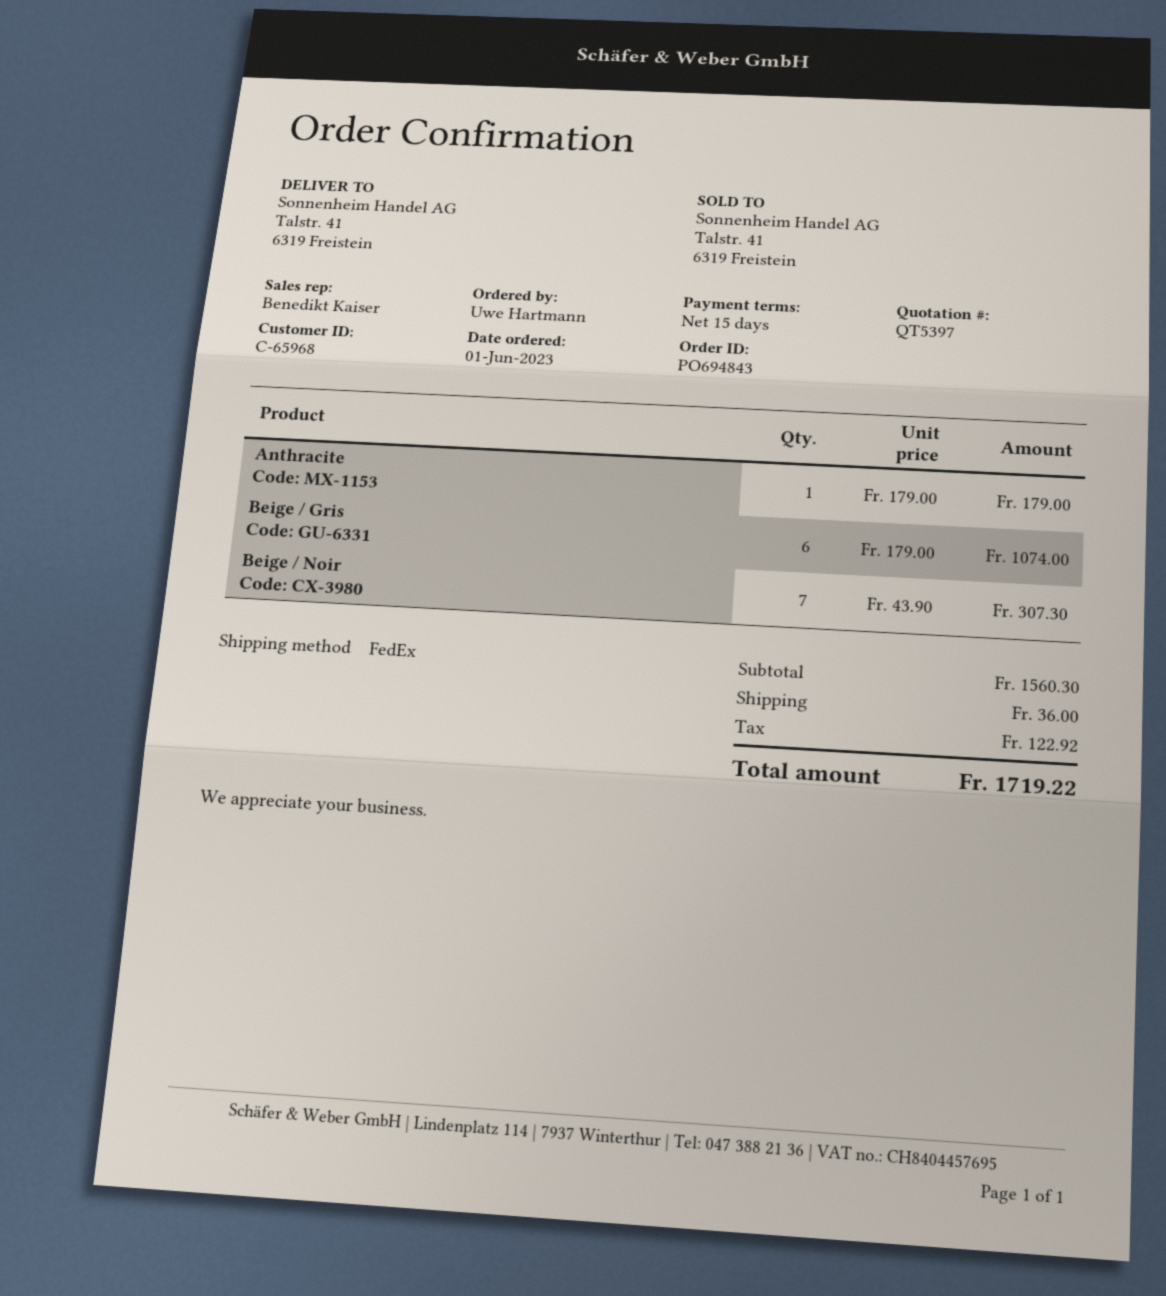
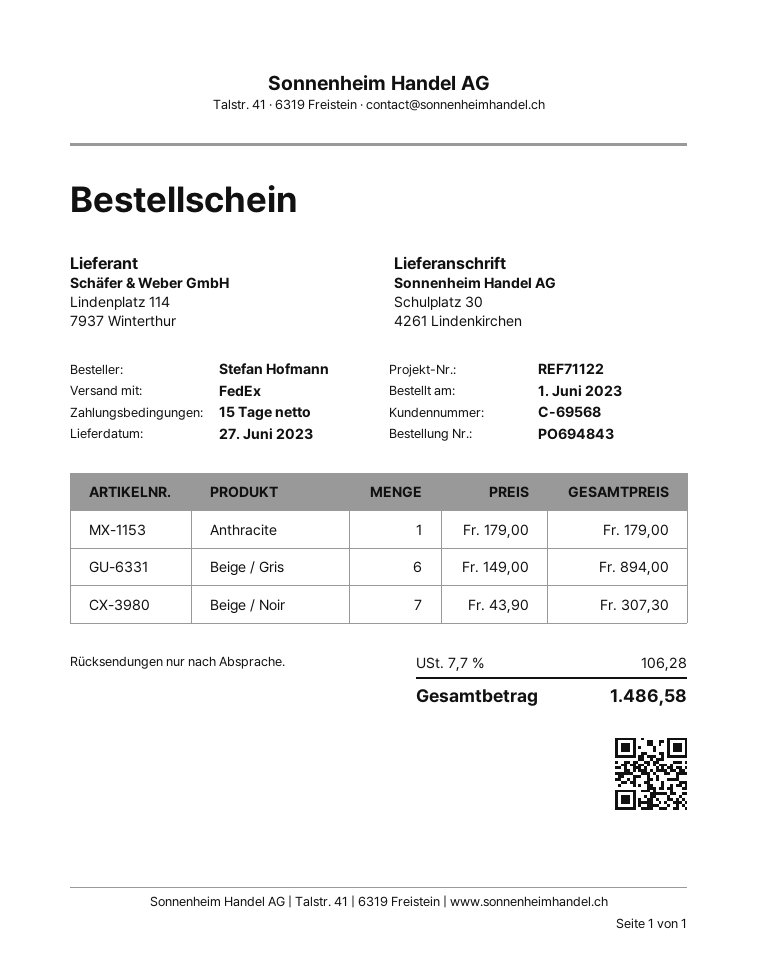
customer number: C-65968 -> C-69568
ordered by: Uwe Hartmann -> Stefan Hofmann
ship to: Talstr. 41, 6319 Freistein -> Schulplatz 30, 4261 Lindenkirchen
Beige / Gris: 6 x 179.00 = 1074.00 -> 6 x 149.00 = 894.00
shipping: 36.00 -> none
tax: 122.92 -> 106.28
total: 1719.22 -> 1486.58

